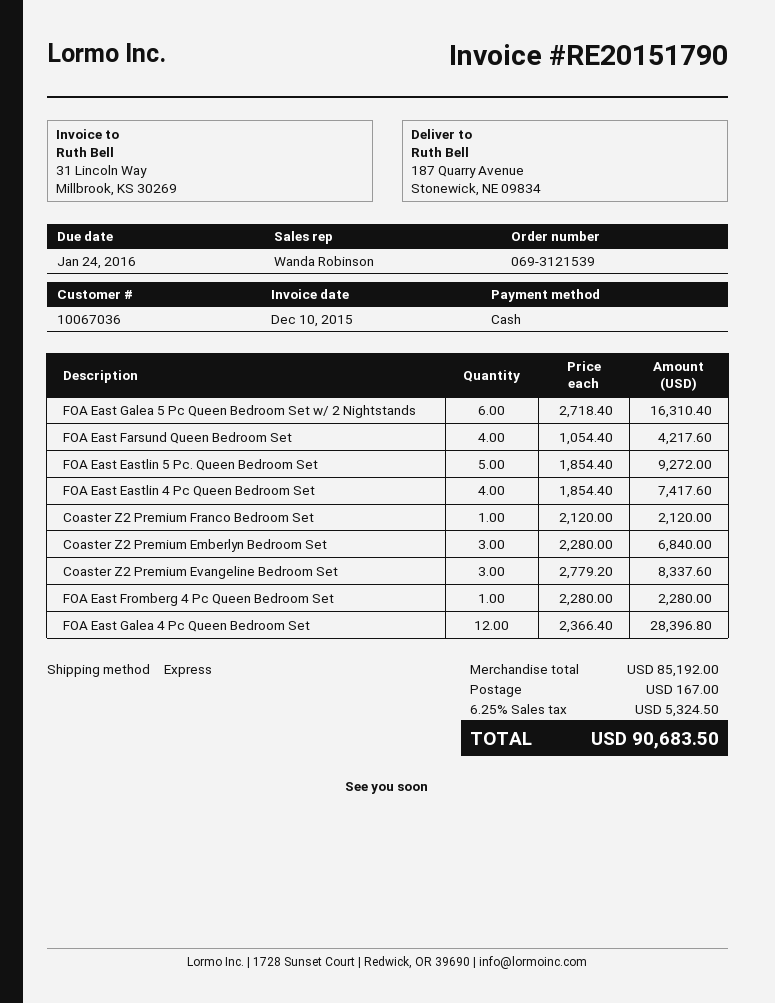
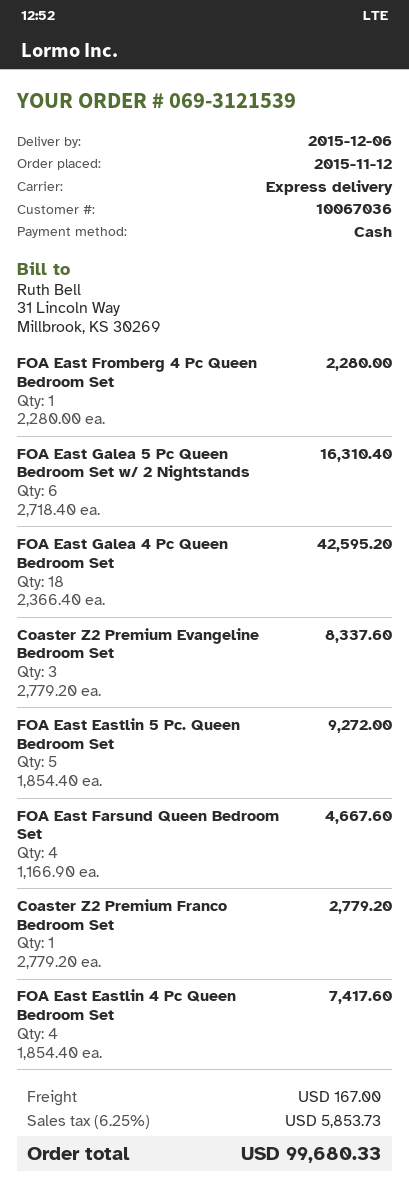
FOA East Farsund Queen Bedroom Set: 4 x 1054.40 = 4217.60 -> 4 x 1166.90 = 4667.60
Coaster Z2 Premium Franco Bedroom Set: 1 x 2120.00 = 2120.00 -> 1 x 2779.20 = 2779.20
Coaster Z2 Premium Emberlyn Bedroom Set: 3 x 2280.00 = 6840.00 -> none
FOA East Galea 4 Pc Queen Bedroom Set: 12 x 2366.40 = 28396.80 -> 18 x 2366.40 = 42595.20
tax: 6.25% = 5324.50 -> 6.25% = 5853.73
total: 90683.50 -> 99680.33

